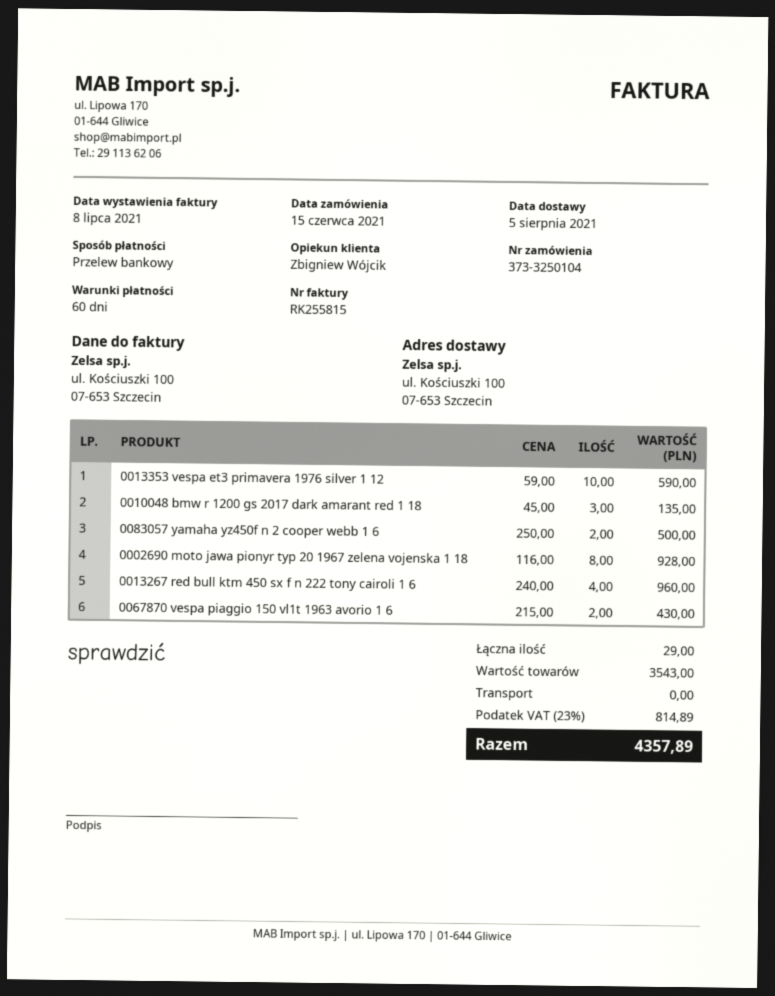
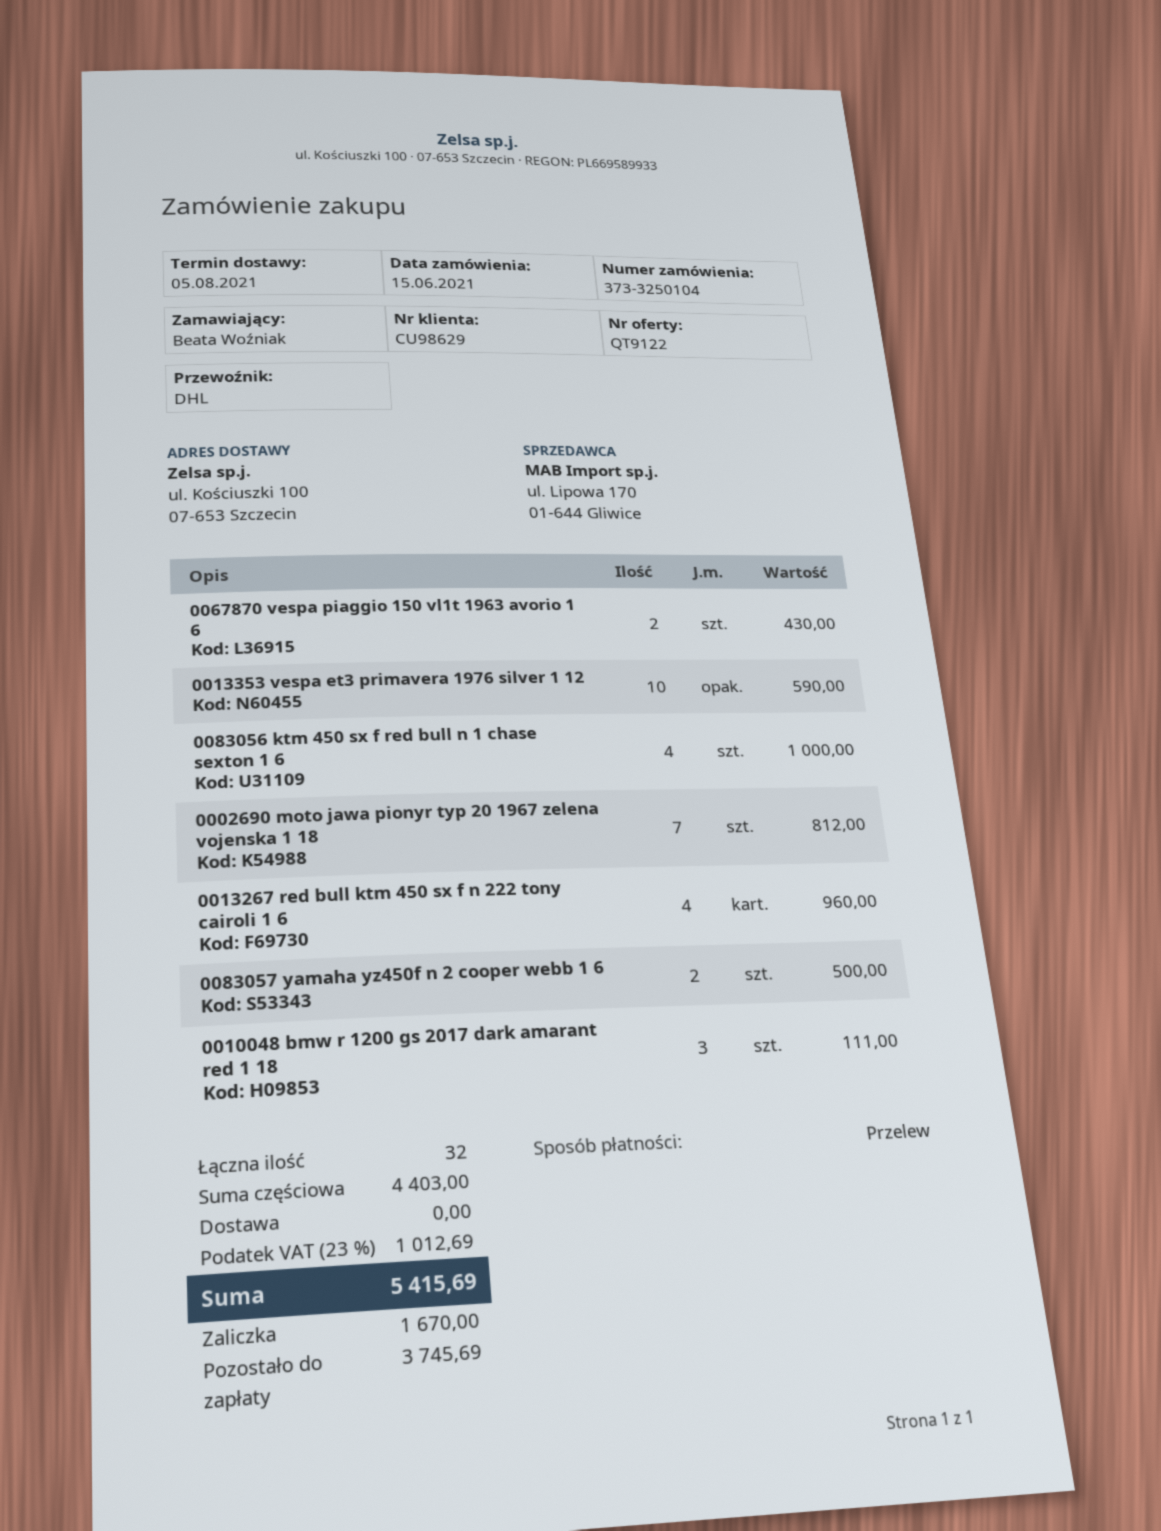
0010048 bmw r 1200 gs 2017 dark amarant red 1 18: 3 for 135.00 -> 3 for 111.00
0002690 moto jawa pionyr typ 20 1967 zelena vojenska 1 18: 8 for 928.00 -> 7 for 812.00
0083056 ktm 450 sx f red bull n 1 chase sexton 1 6: none -> 4 for 1000.00
total quantity: 29 -> 32
subtotal: 3543.00 -> 4403.00
tax: 23% = 814.89 -> 23% = 1012.69
total: 4357.89 -> 5415.69

